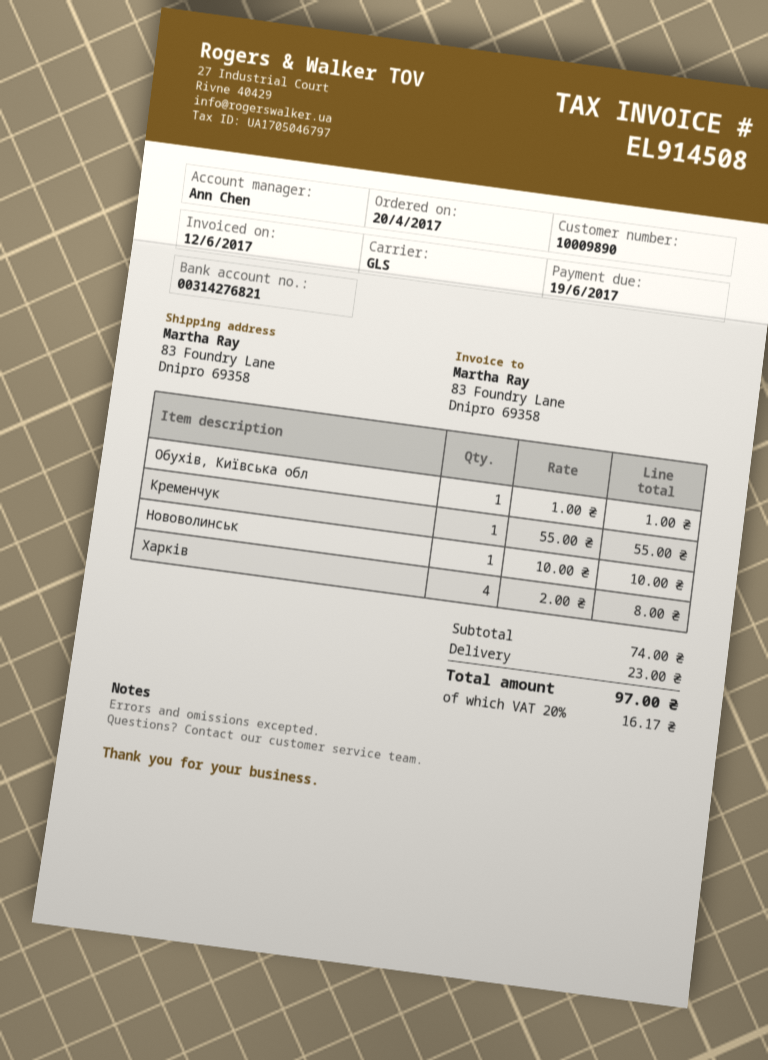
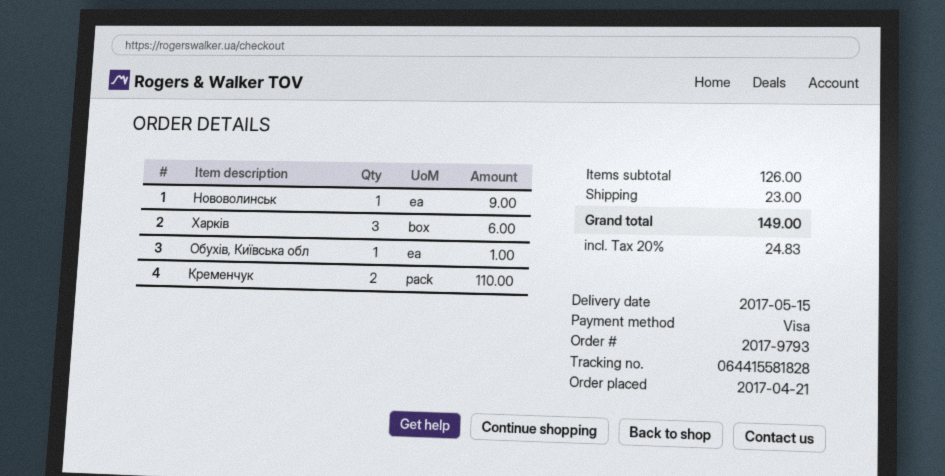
order date: 2017-04-20 -> 2017-04-21
Кременчук: 1 for 55.00 -> 2 for 110.00
Нововолинськ: 1 for 10.00 -> 1 for 9.00
Харків: 4 for 8.00 -> 3 for 6.00
subtotal: 74.00 -> 126.00
tax: 20% = 16.17 -> 20% = 24.83
total: 97.00 -> 149.00

